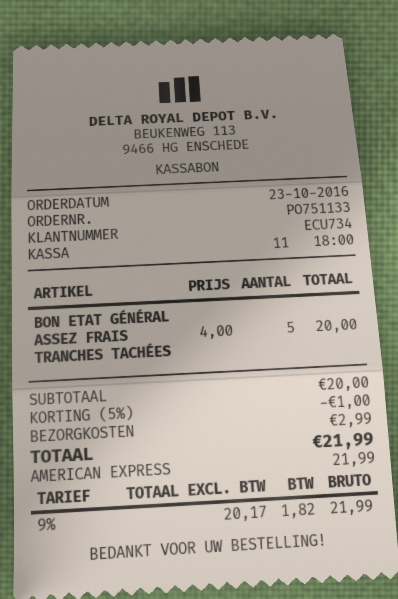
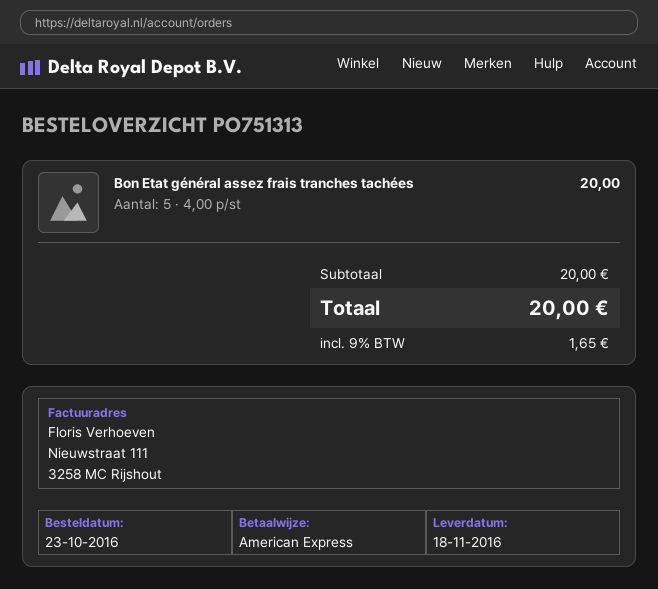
order number: PO751133 -> PO751313
discount: 5% = 1.00 -> none
shipping: 2.99 -> none
tax: 9% = 1.82 -> 9% = 1.65
total: 21.99 -> 20.00

